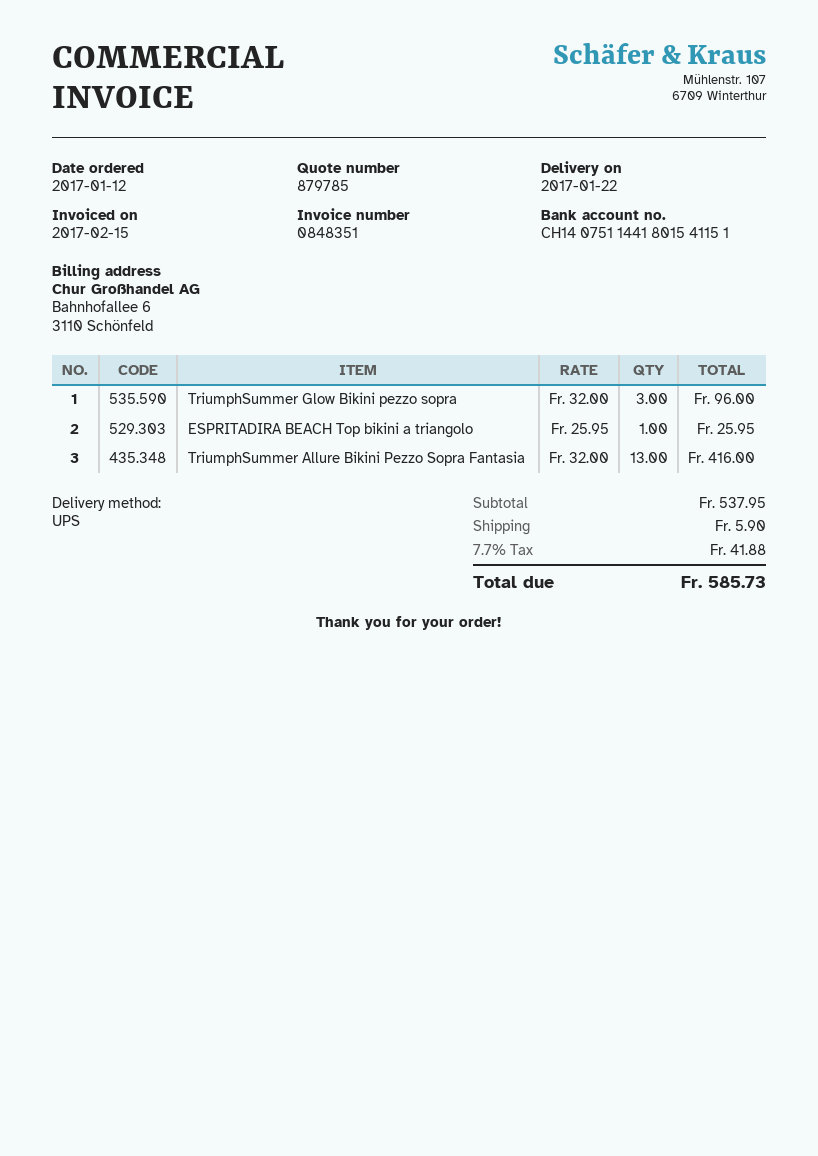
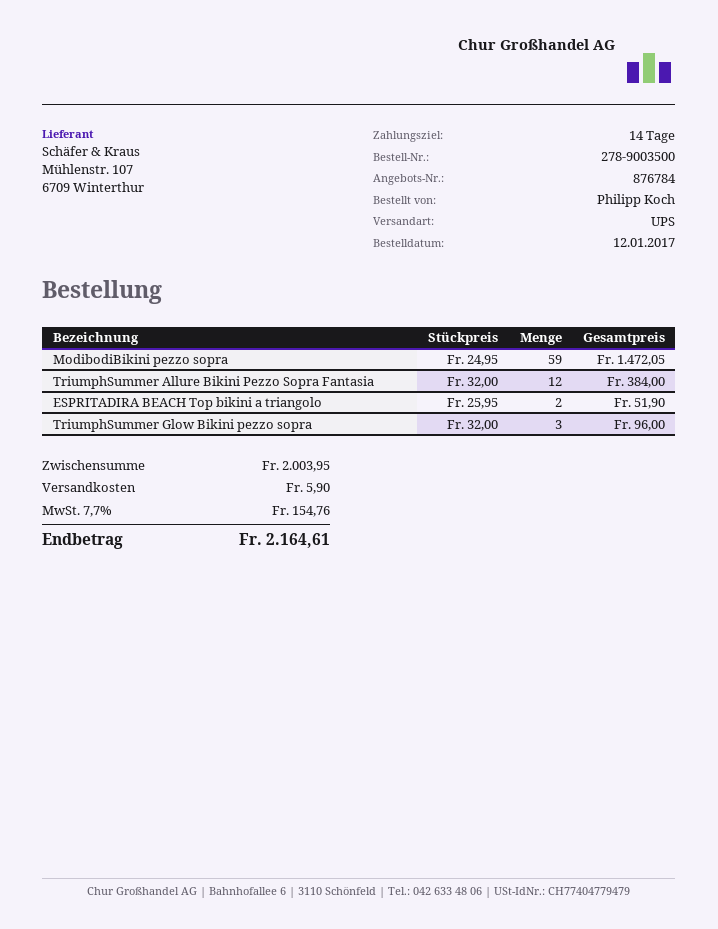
quote number: 879785 -> 876784
ESPRITADIRA BEACH Top bikini a triangolo: 1 x 25.95 = 25.95 -> 2 x 25.95 = 51.90
TriumphSummer Allure Bikini Pezzo Sopra Fantasia: 13 x 32.00 = 416.00 -> 12 x 32.00 = 384.00
ModibodiBikini pezzo sopra: none -> 59 x 24.95 = 1472.05
subtotal: 537.95 -> 2003.95
tax: 7.7% = 41.88 -> 7.7% = 154.76
total: 585.73 -> 2164.61

